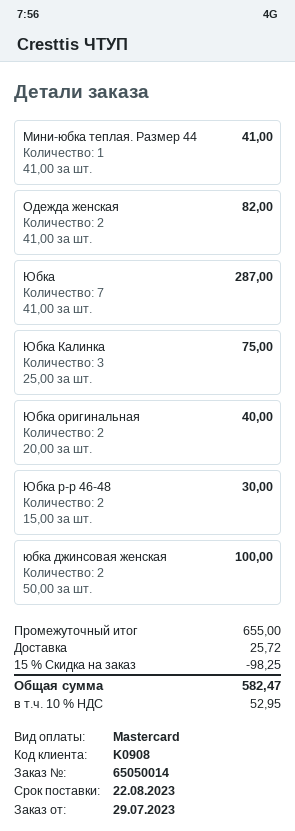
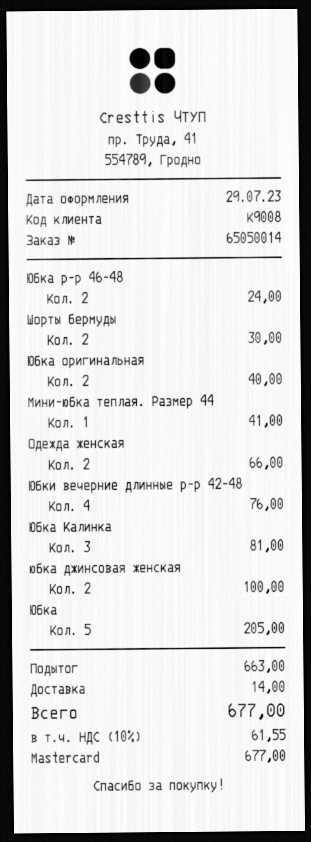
customer number: K0908 -> K9008
Одежда женская: 2 for 82.00 -> 2 for 66.00
Юбка: 7 for 287.00 -> 5 for 205.00
Юбка Калинка: 3 for 75.00 -> 3 for 81.00
Юбка р-р 46-48: 2 for 30.00 -> 2 for 24.00
Шорты бермуды: none -> 2 for 30.00
Юбки вечерние длинные р-р 42-48: none -> 4 for 76.00
subtotal: 655.00 -> 663.00
discount: 15% = 98.25 -> none
shipping: 25.72 -> 14.00
tax: 10% = 52.95 -> 10% = 61.55
total: 582.47 -> 677.00

